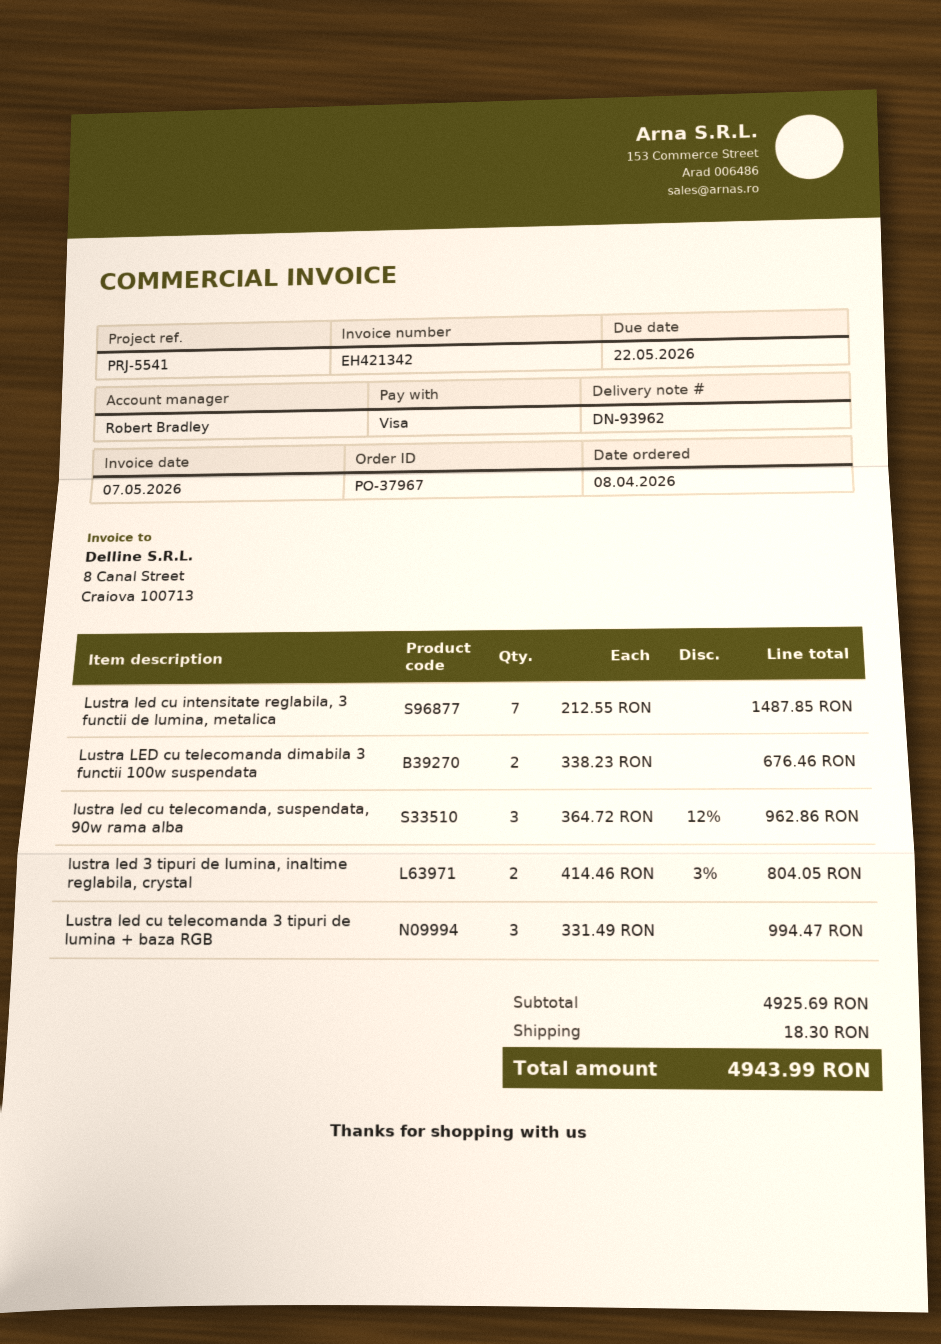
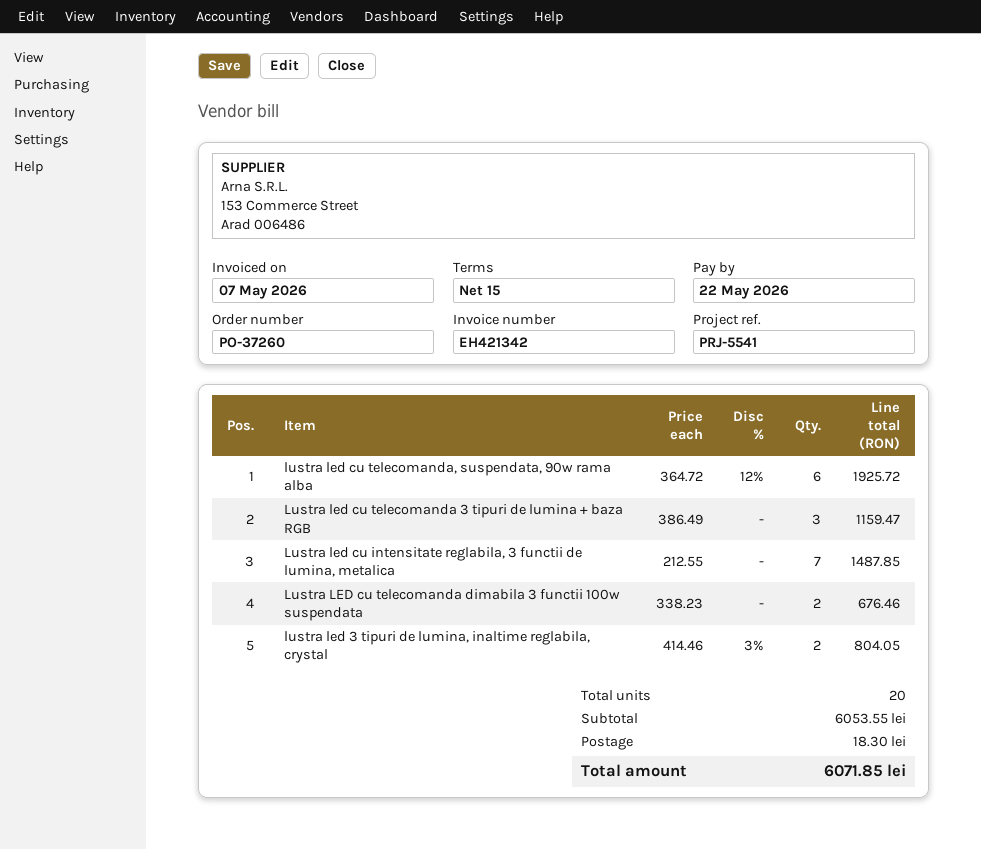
order number: PO-37967 -> PO-37260
lustra led cu telecomanda, suspendata, 90w rama alba: 3 x 364.72 - 12% = 962.86 -> 6 x 364.72 - 12% = 1925.72
Lustra led cu telecomanda 3 tipuri de lumina + baza RGB: 3 x 331.49 = 994.47 -> 3 x 386.49 = 1159.47
subtotal: 4925.69 -> 6053.55
total: 4943.99 -> 6071.85

